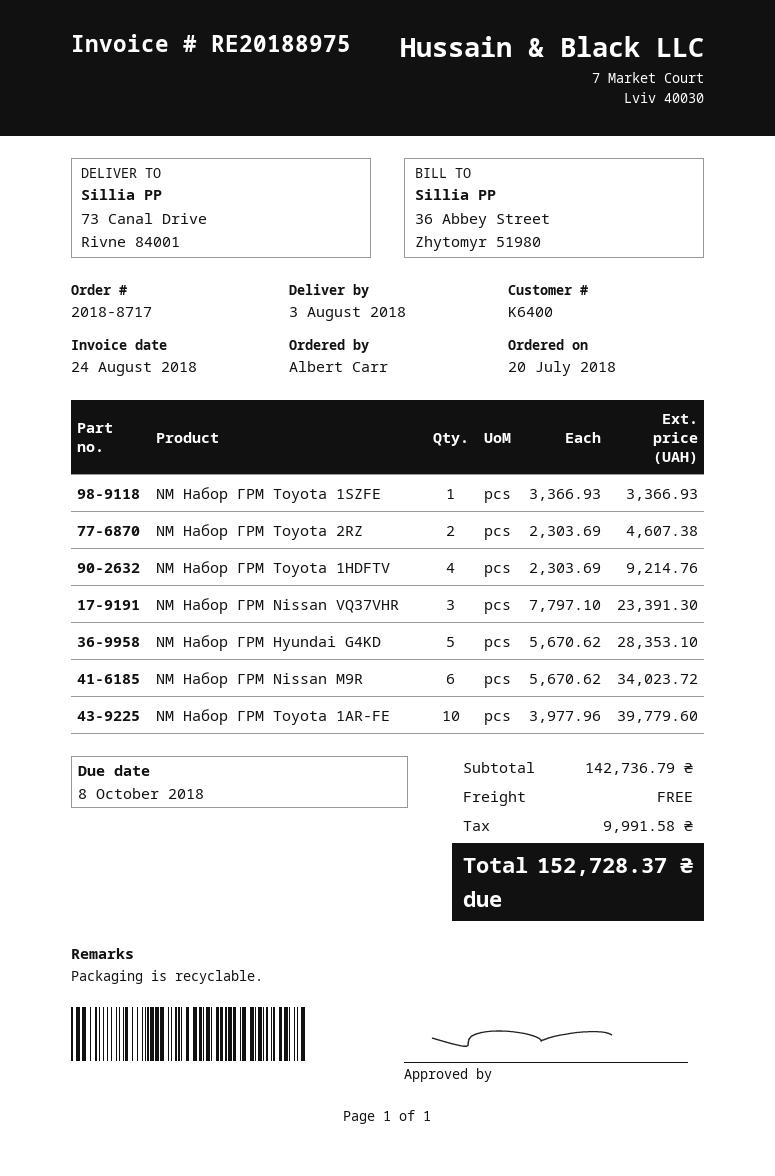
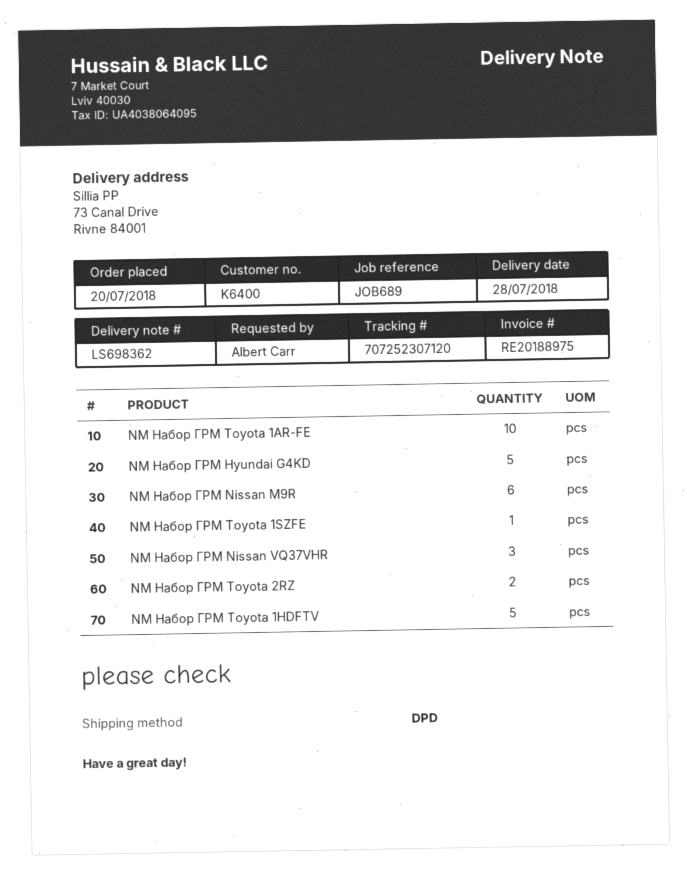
delivery date: 2018-08-03 -> 2018-07-28
NM Набор ГРМ Toyota 1HDFTV: 4 -> 5

